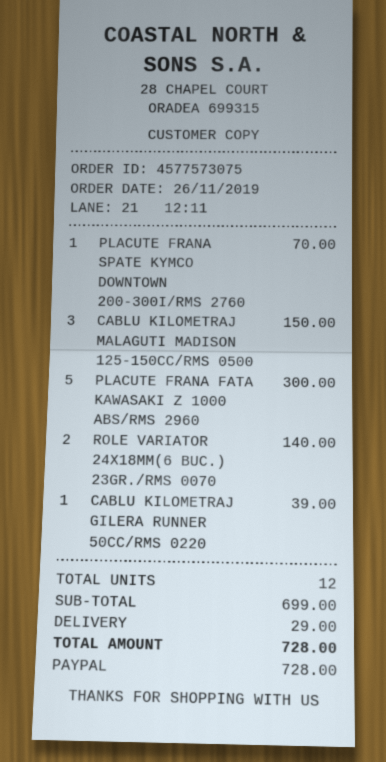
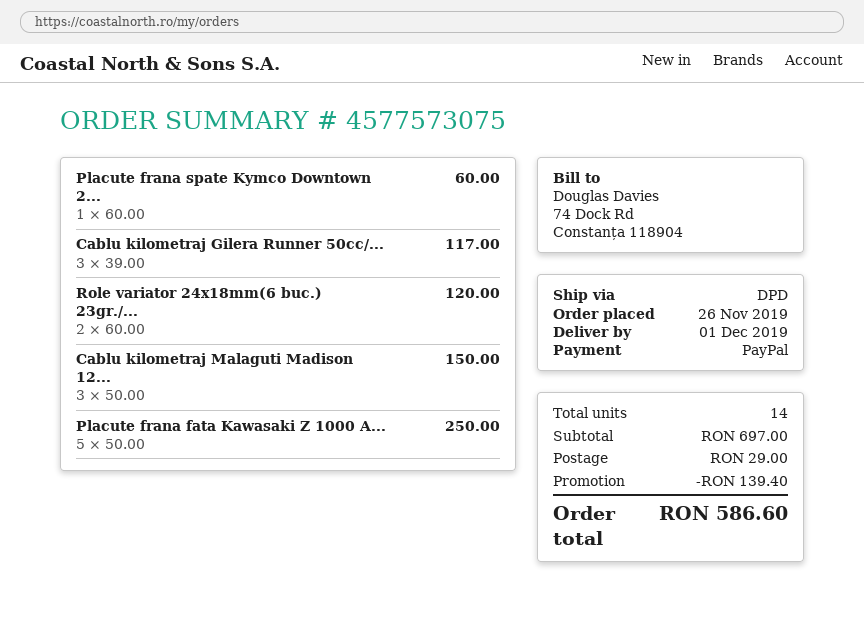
PLACUTE FRANA SPATE KYMCO DOWNTOWN 200-300I/RMS 2760: 1 for 70.00 -> 1 for 60.00
PLACUTE FRANA FATA KAWASAKI Z 1000 ABS/RMS 2960: 5 for 300.00 -> 5 for 250.00
ROLE VARIATOR 24X18MM(6 BUC.) 23GR./RMS 0070: 2 for 140.00 -> 2 for 120.00
CABLU KILOMETRAJ GILERA RUNNER 50CC/RMS 0220: 1 for 39.00 -> 3 for 117.00
total quantity: 12 -> 14
subtotal: 699.00 -> 697.00
discount: none -> 139.40
total: 728.00 -> 586.60

